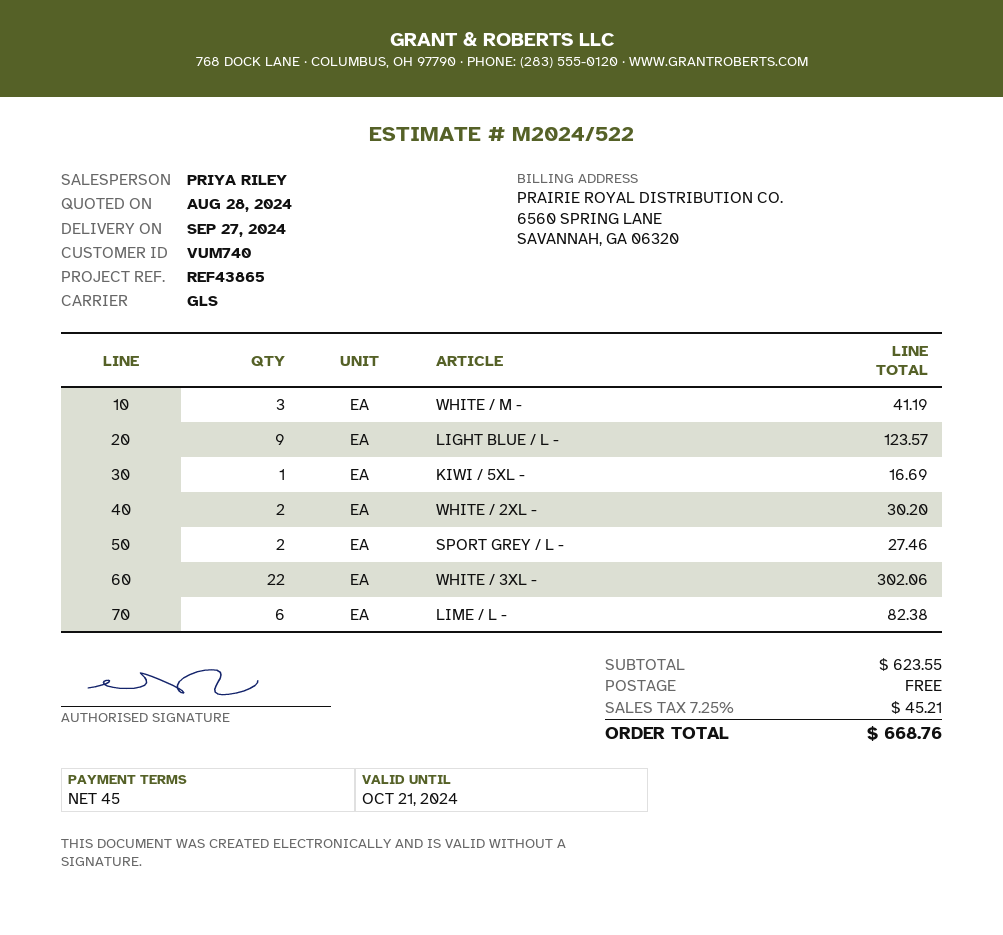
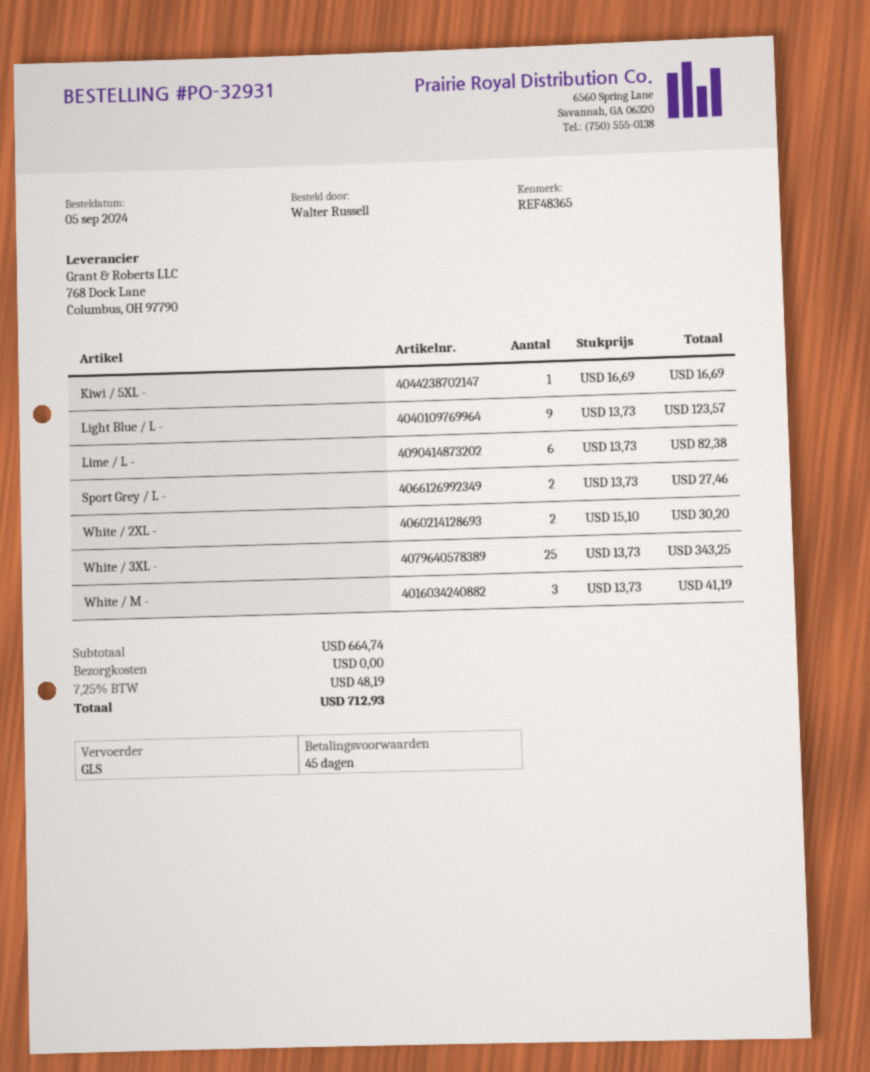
reference: REF43865 -> REF48365
WHITE / 3XL -: 22 for 302.06 -> 25 for 343.25
subtotal: 623.55 -> 664.74
tax: 7.25% = 45.21 -> 7.25% = 48.19
total: 668.76 -> 712.93

